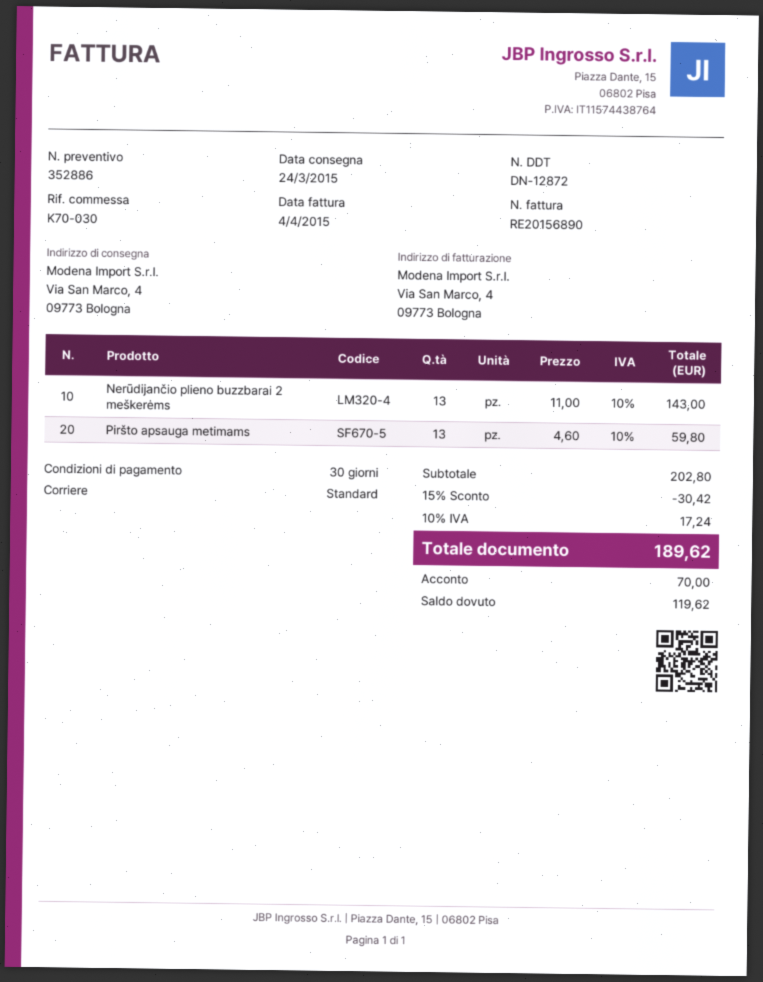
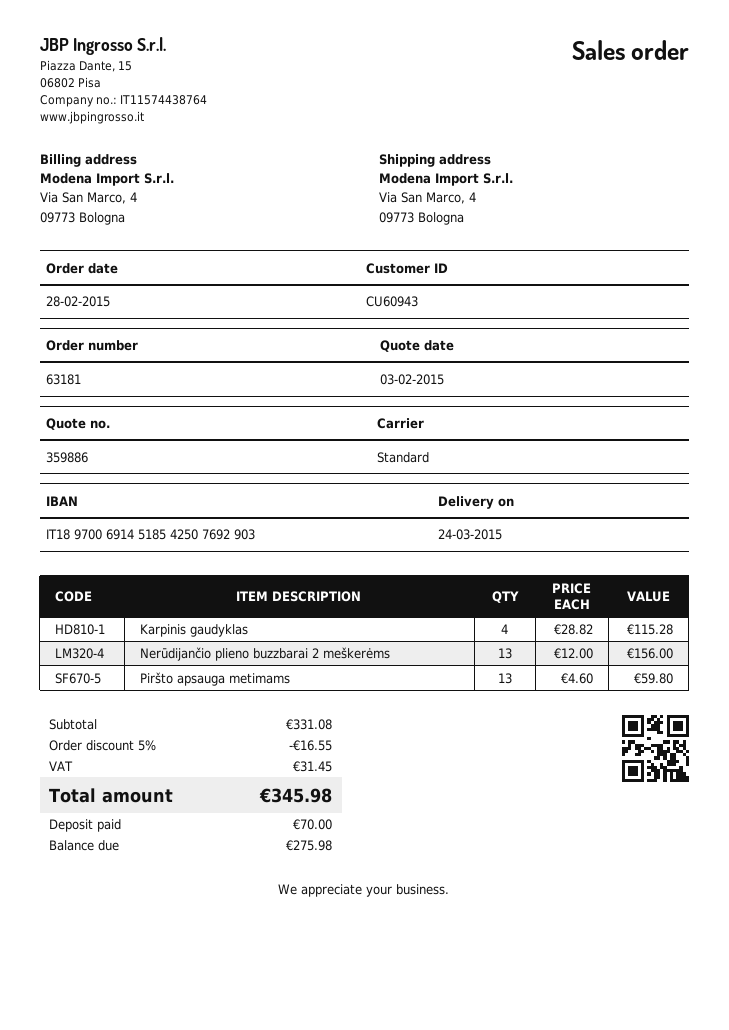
quote number: 352886 -> 359886
Nerūdijančio plieno buzzbarai 2 meškerėms: 13 x 11.00 = 143.00 -> 13 x 12.00 = 156.00
Karpinis gaudyklas: none -> 4 x 28.82 = 115.28
subtotal: 202.80 -> 331.08
discount: 15% = 30.42 -> 5% = 16.55
tax: 17.24 -> 31.45
total: 189.62 -> 345.98
balance: 119.62 -> 275.98

